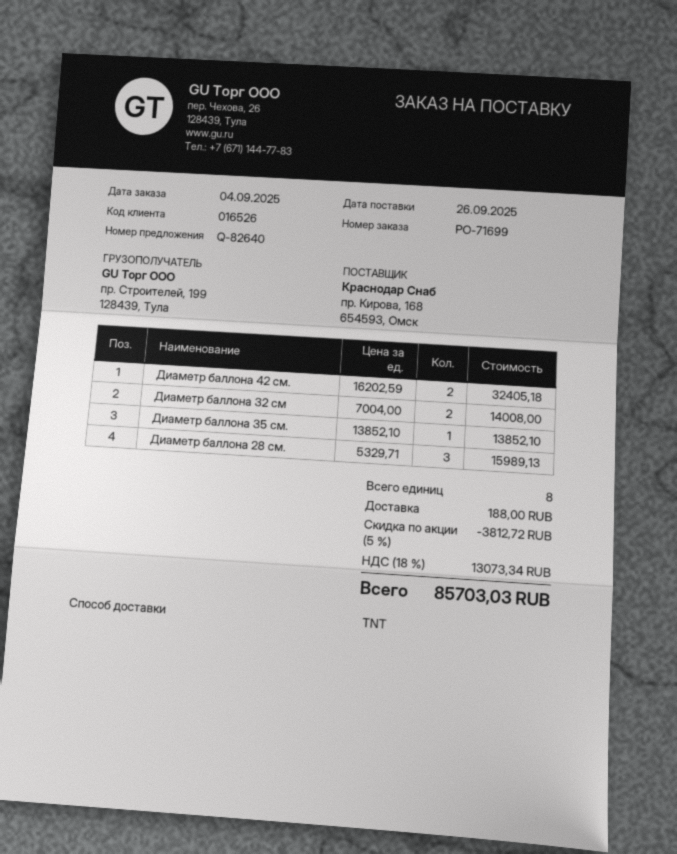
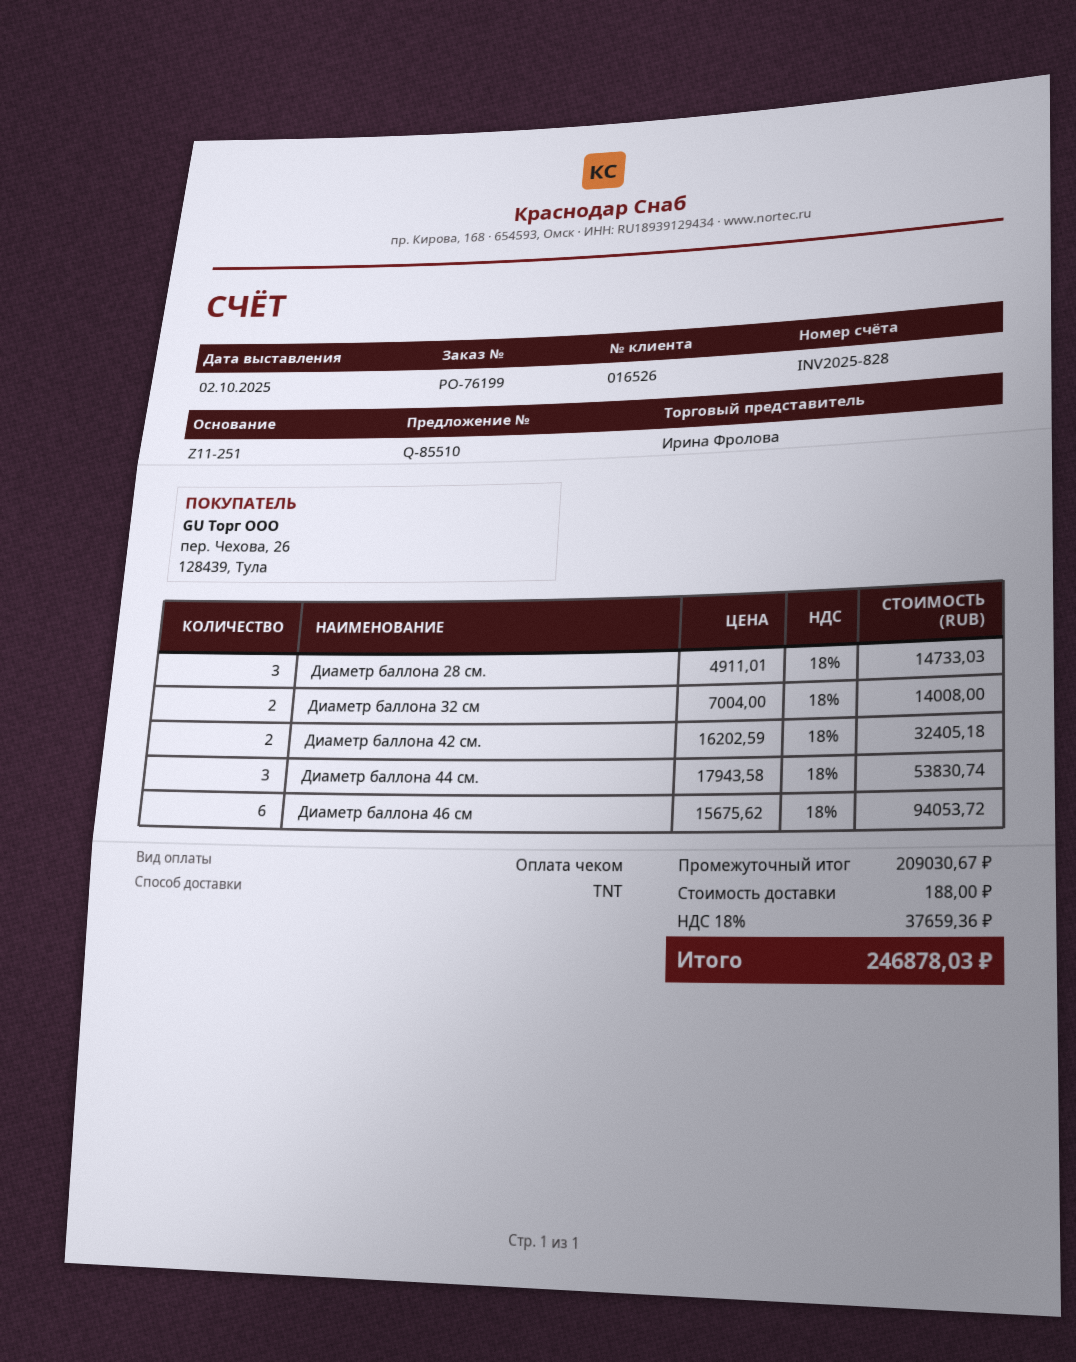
quote number: Q-82640 -> Q-85510
order number: PO-71699 -> PO-76199
Диаметр баллона 35 см.: 1 x 13852.10 = 13852.10 -> none
Диаметр баллона 28 см.: 3 x 5329.71 = 15989.13 -> 3 x 4911.01 = 14733.03
Диаметр баллона 44 см.: none -> 3 x 17943.58 = 53830.74
Диаметр баллона 46 см: none -> 6 x 15675.62 = 94053.72
discount: 5% = 3812.72 -> none
tax: 18% = 13073.34 -> 18% = 37659.36
total: 85703.03 -> 246878.03

